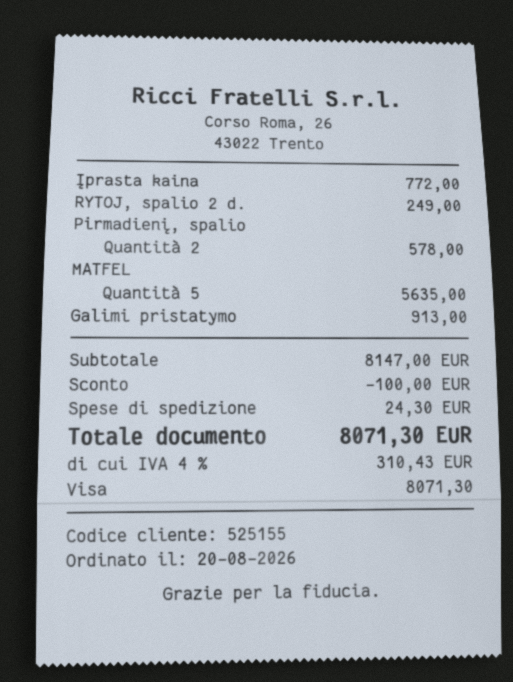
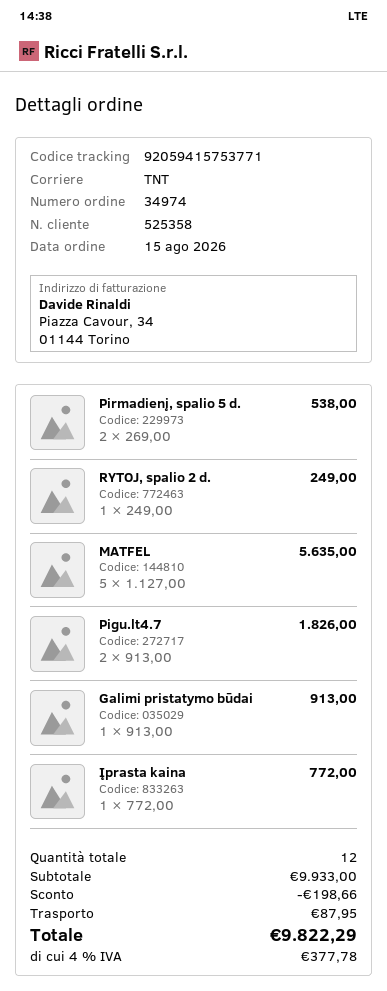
order date: 2026-08-20 -> 2026-08-15
customer number: 525155 -> 525358
Pirmadienį, spalio: 2 for 578.00 -> 2 for 538.00
Pigu.lt4.7: none -> 2 for 1826.00
subtotal: 8147.00 -> 9933.00
discount: 100.00 -> 198.66
shipping: 24.30 -> 87.95
tax: 4% = 310.43 -> 4% = 377.78
total: 8071.30 -> 9822.29

